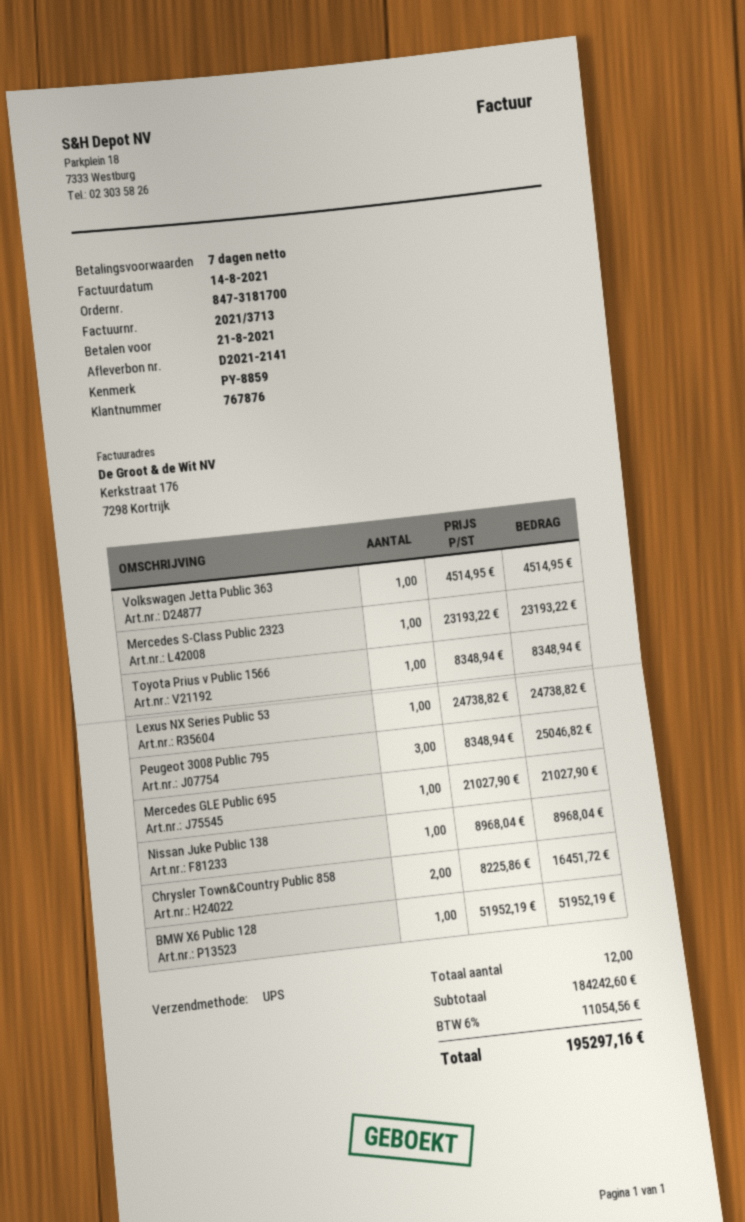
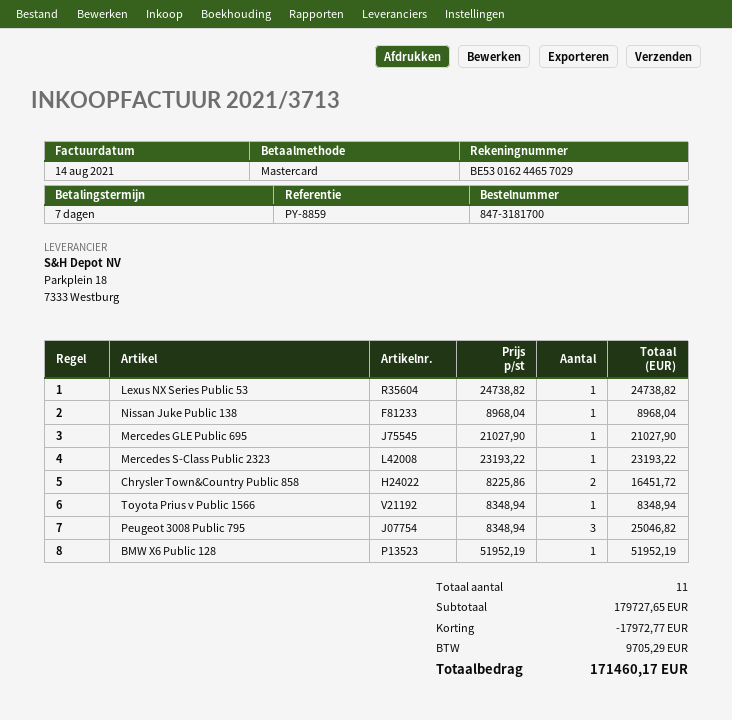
Volkswagen Jetta Public 363: 1 x 4514.95 = 4514.95 -> none
total quantity: 12 -> 11
subtotal: 184242.60 -> 179727.65
discount: none -> 17972.77
tax: 11054.56 -> 9705.29
total: 195297.16 -> 171460.17

